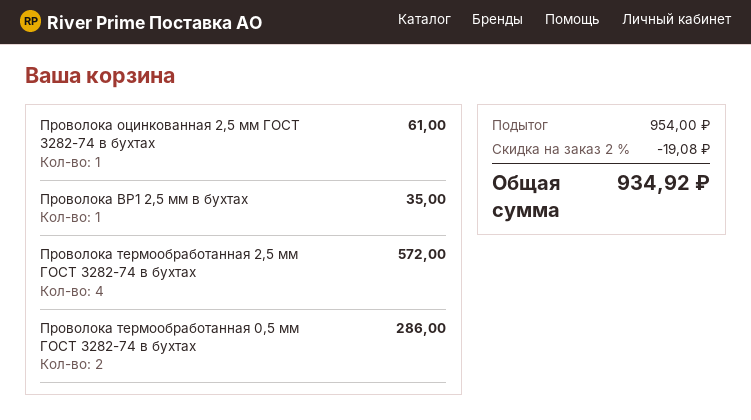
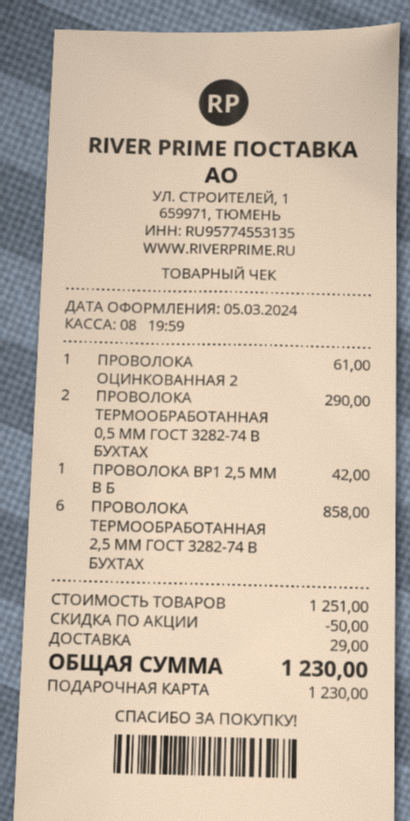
Проволока ВР1 2,5 мм в бухтах: 1 for 35.00 -> 1 for 42.00
Проволока термообработанная 2,5 мм ГОСТ 3282-74 в бухтах: 4 for 572.00 -> 6 for 858.00
Проволока термообработанная 0,5 мм ГОСТ 3282-74 в бухтах: 2 for 286.00 -> 2 for 290.00
subtotal: 954.00 -> 1251.00
discount: 19.08 -> 50.00
shipping: none -> 29.00
total: 934.92 -> 1230.00

